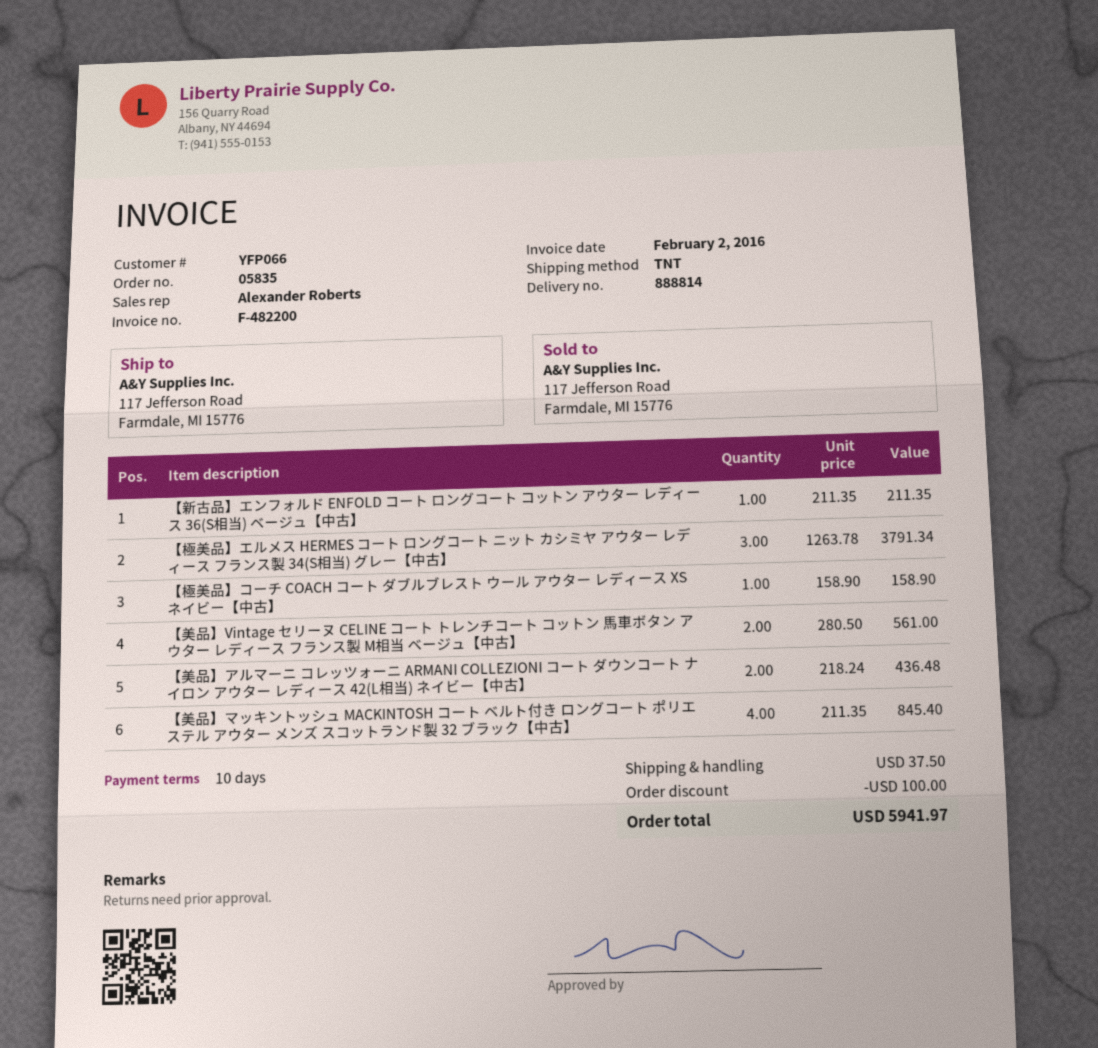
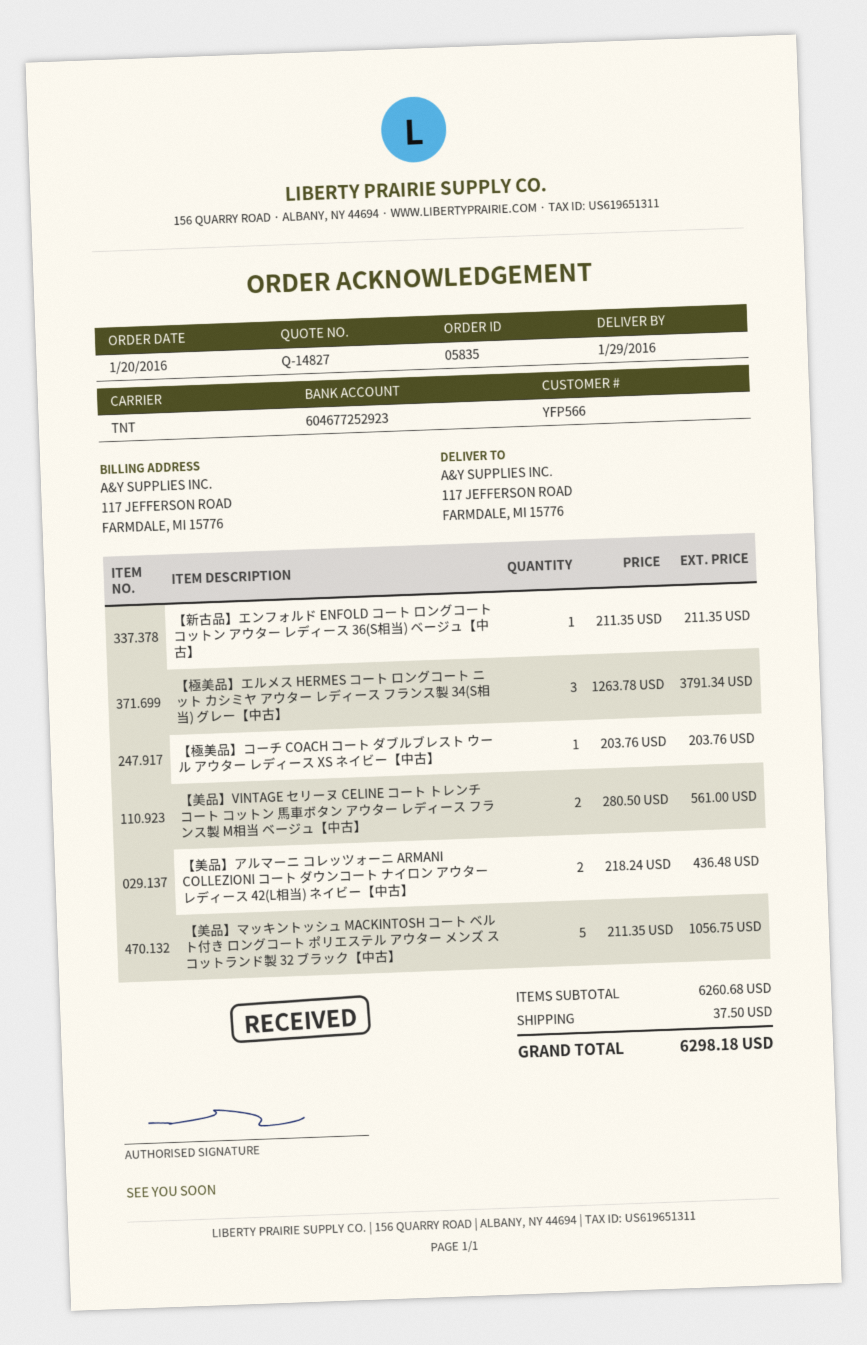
customer number: YFP066 -> YFP566
【極美品】コーチ COACH コート ダブルブレスト ウール アウター レディース XS ネイビー【中古】: 1 x 158.90 = 158.90 -> 1 x 203.76 = 203.76
【美品】マッキントッシュ MACKINTOSH コート ベルト付き ロングコート ポリエステル アウター メンズ スコットランド製 32 ブラック【中古】: 4 x 211.35 = 845.40 -> 5 x 211.35 = 1056.75
discount: 100.00 -> none
total: 5941.97 -> 6298.18

